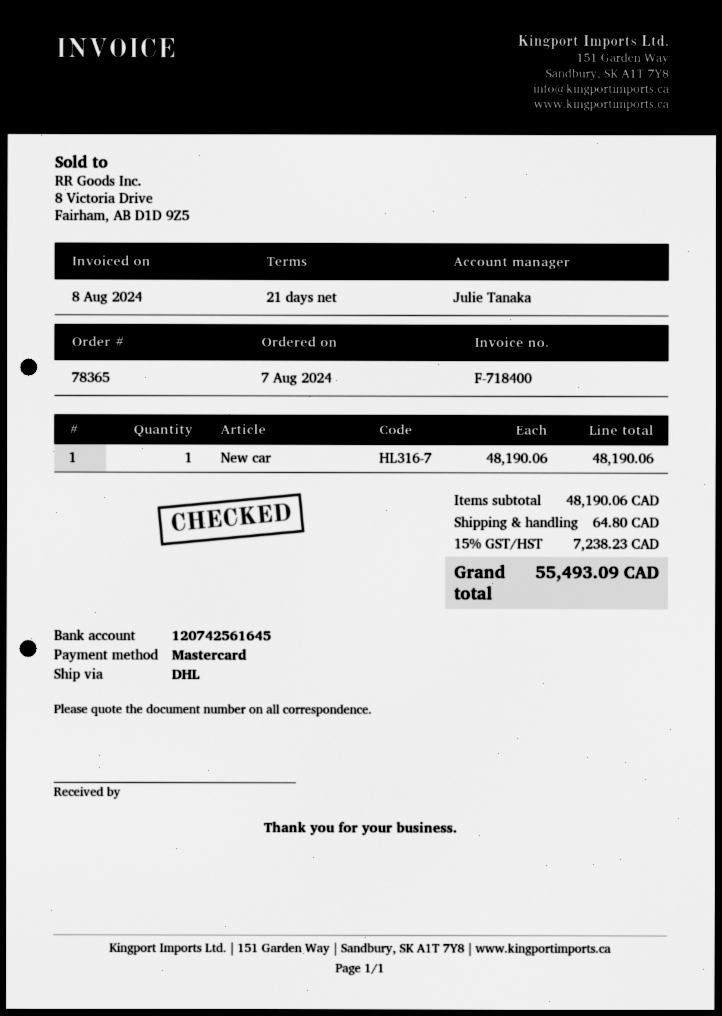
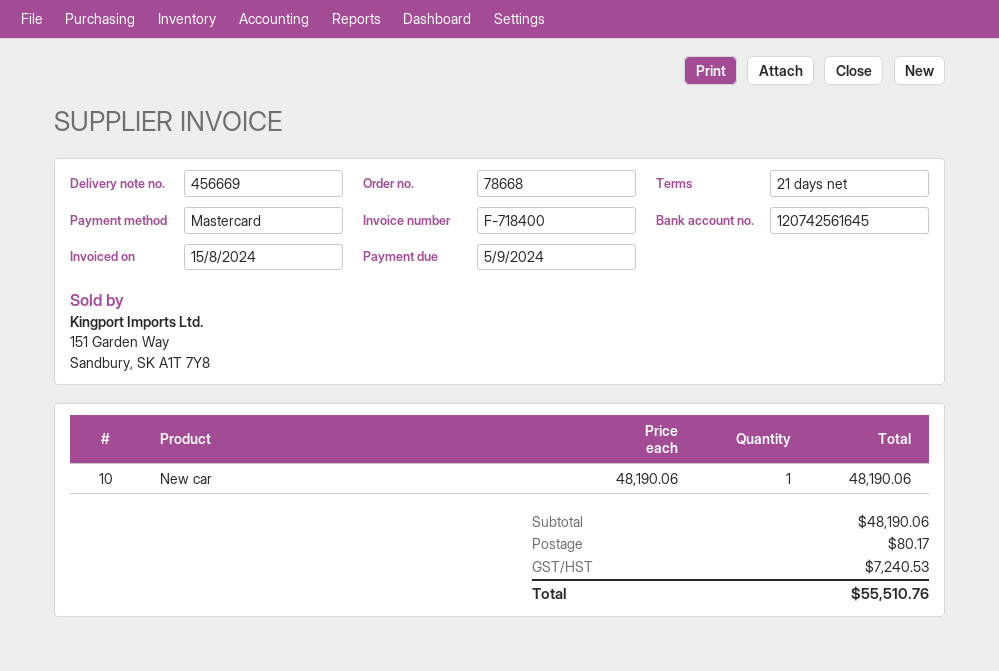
order number: 78365 -> 78668
invoice date: 2024-08-08 -> 2024-08-15
shipping: 64.80 -> 80.17
tax: 7238.23 -> 7240.53
total: 55493.09 -> 55510.76

